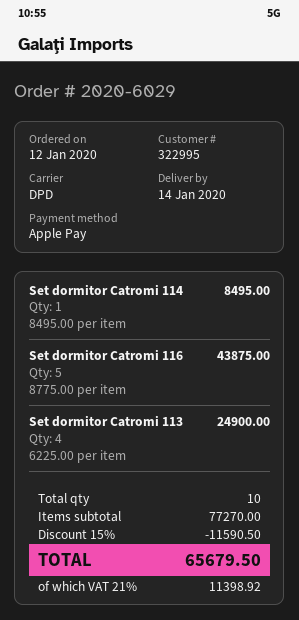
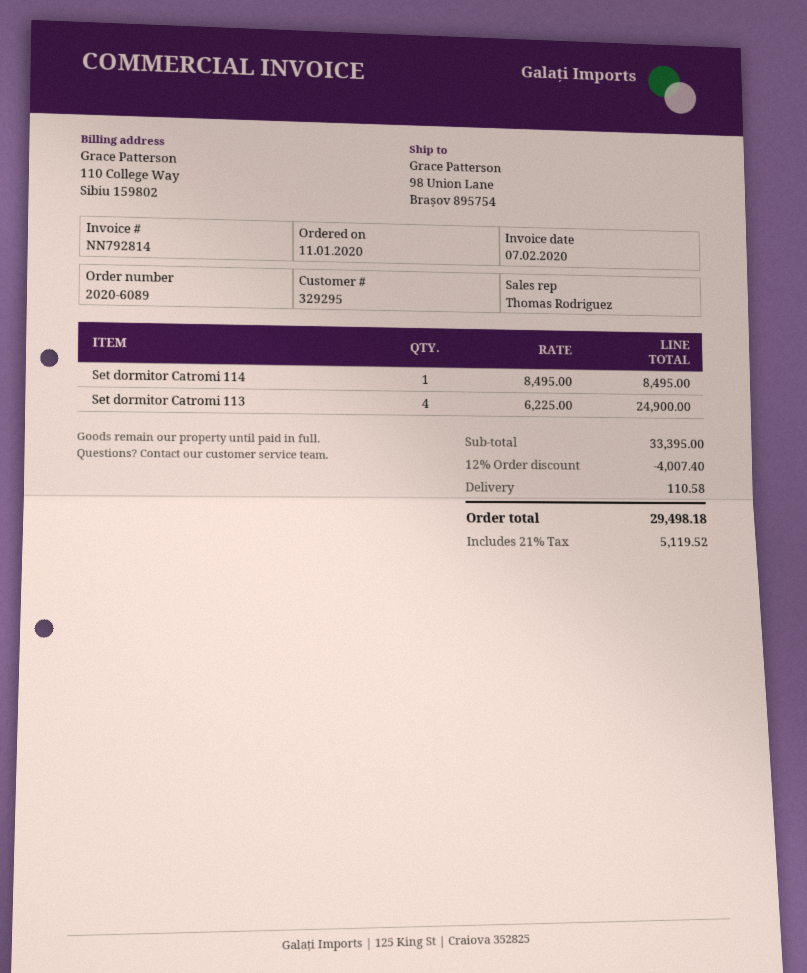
order number: 2020-6029 -> 2020-6089
order date: 2020-01-12 -> 2020-01-11
customer number: 322995 -> 329295
Set dormitor Catromi 116: 5 x 8775.00 = 43875.00 -> none
subtotal: 77270.00 -> 33395.00
discount: 15% = 11590.50 -> 12% = 4007.40
shipping: none -> 110.58
tax: 21% = 11398.92 -> 21% = 5119.52
total: 65679.50 -> 29498.18

